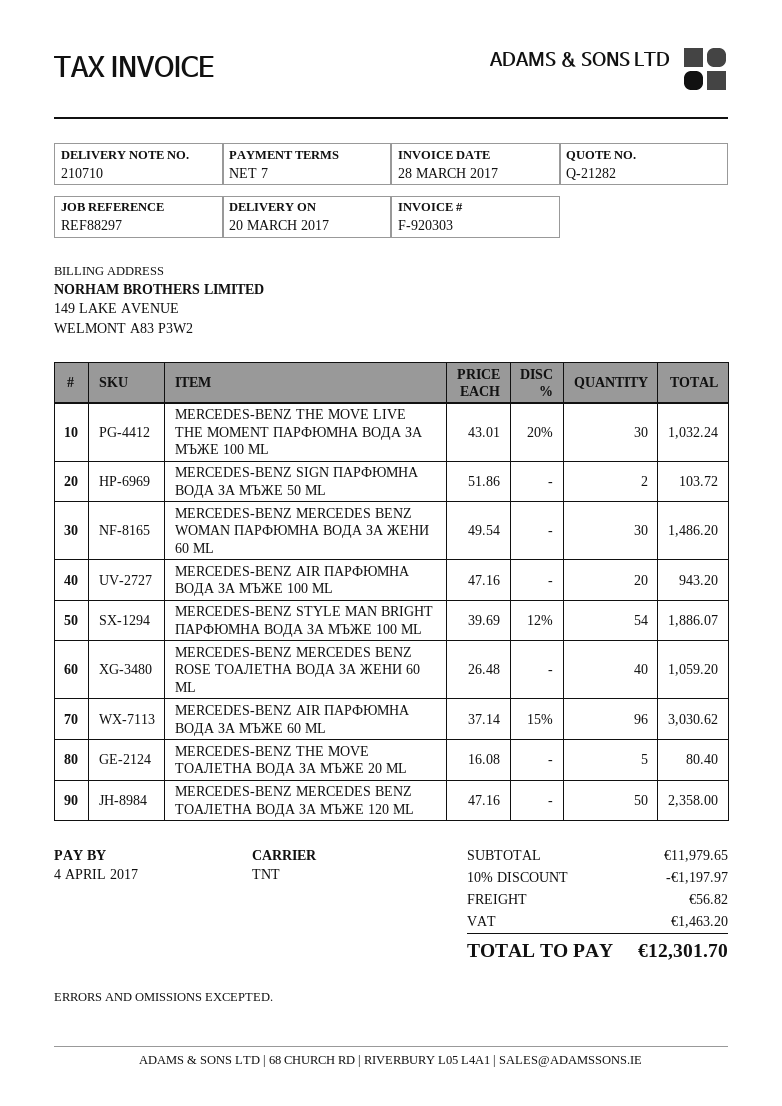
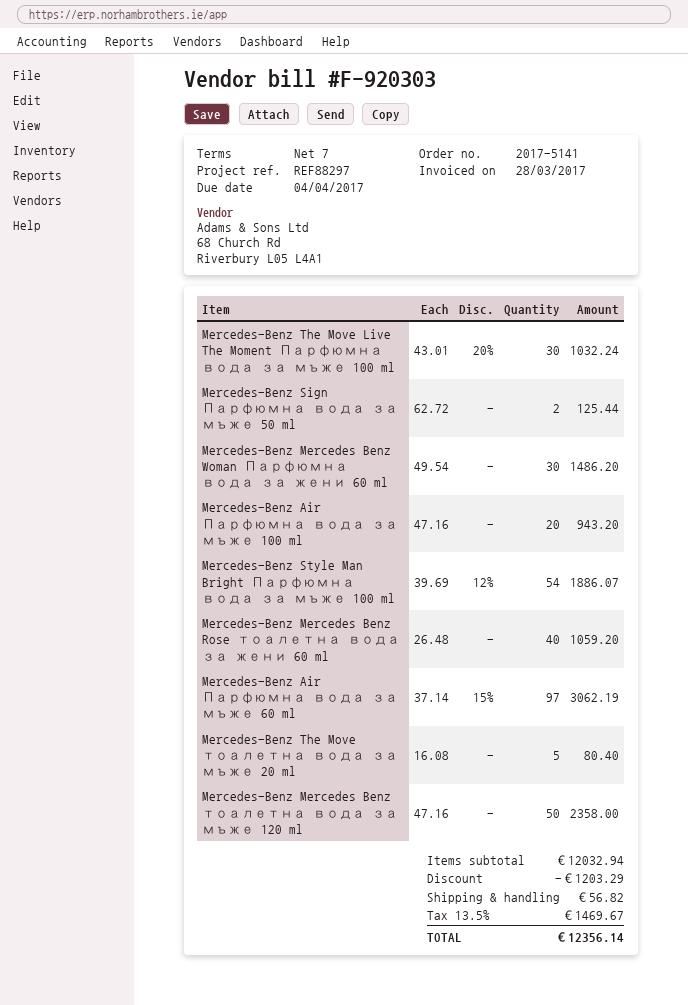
MERCEDES-BENZ SIGN ПАРФЮМНА ВОДА ЗА МЪЖЕ 50 ML: 2 x 51.86 = 103.72 -> 2 x 62.72 = 125.44
MERCEDES-BENZ AIR ПАРФЮМНА ВОДА ЗА МЪЖЕ 60 ML: 96 x 37.14 - 15% = 3030.62 -> 97 x 37.14 - 15% = 3062.19
subtotal: 11979.65 -> 12032.94
discount: 1197.97 -> 1203.29
tax: 1463.20 -> 1469.67
total: 12301.70 -> 12356.14

